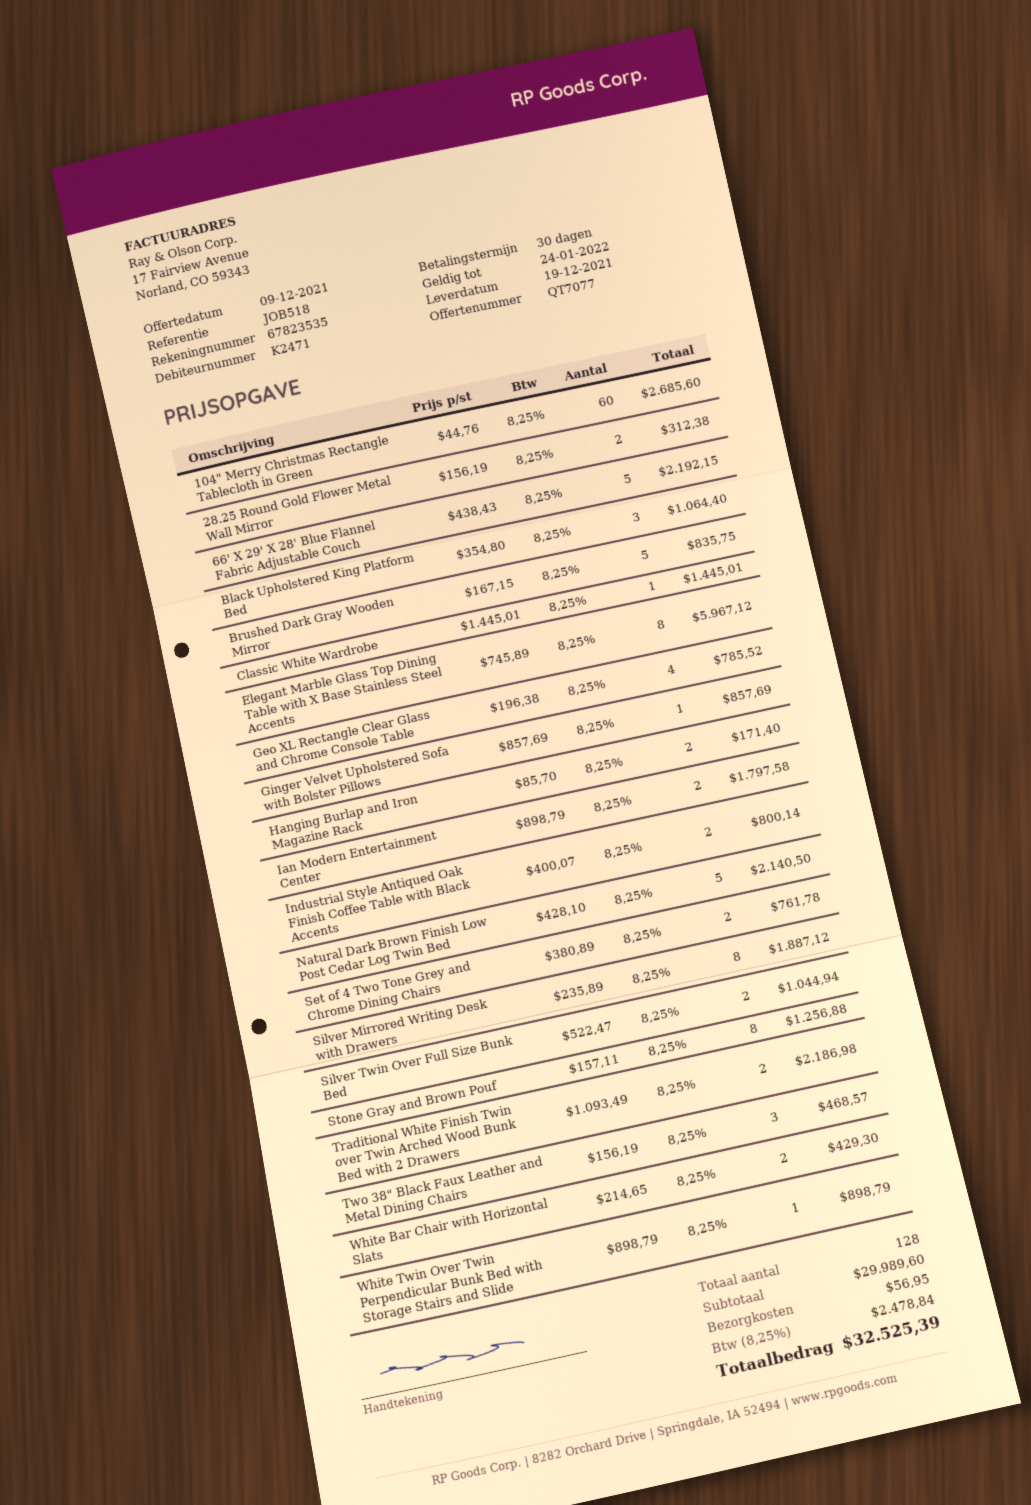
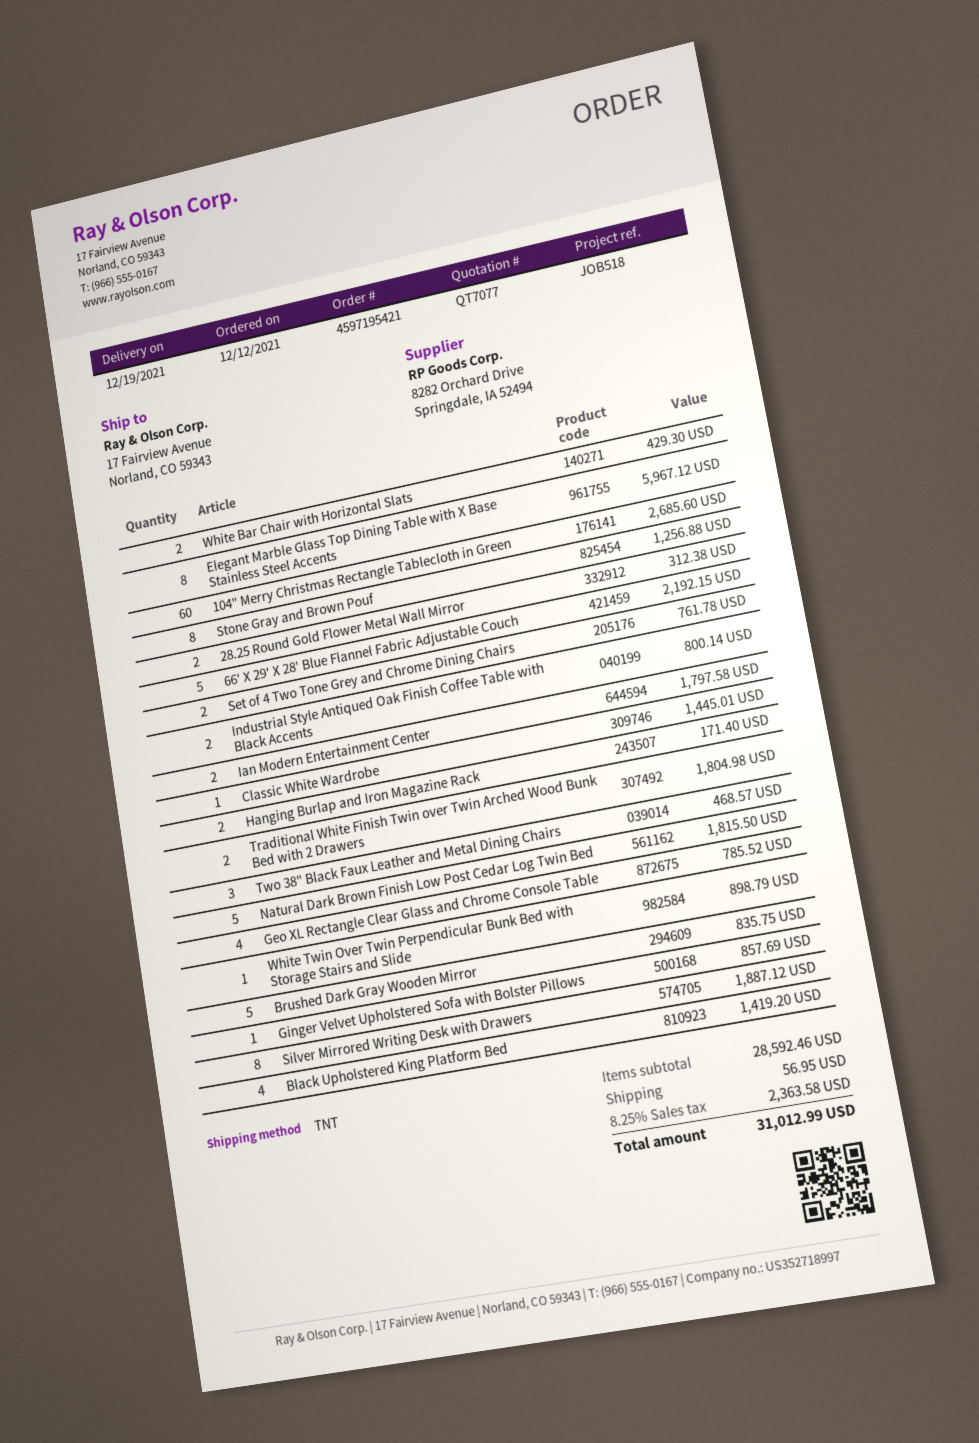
Black Upholstered King Platform Bed: 3 for 1064.40 -> 4 for 1419.20
Natural Dark Brown Finish Low Post Cedar Log Twin Bed: 5 for 2140.50 -> 5 for 1815.50
Silver Twin Over Full Size Bunk Bed: 2 for 1044.94 -> none
Traditional White Finish Twin over Twin Arched Wood Bunk Bed with 2 Drawers: 2 for 2186.98 -> 2 for 1804.98
subtotal: 29989.60 -> 28592.46
tax: 8.25% = 2478.84 -> 8.25% = 2363.58
total: 32525.39 -> 31012.99

